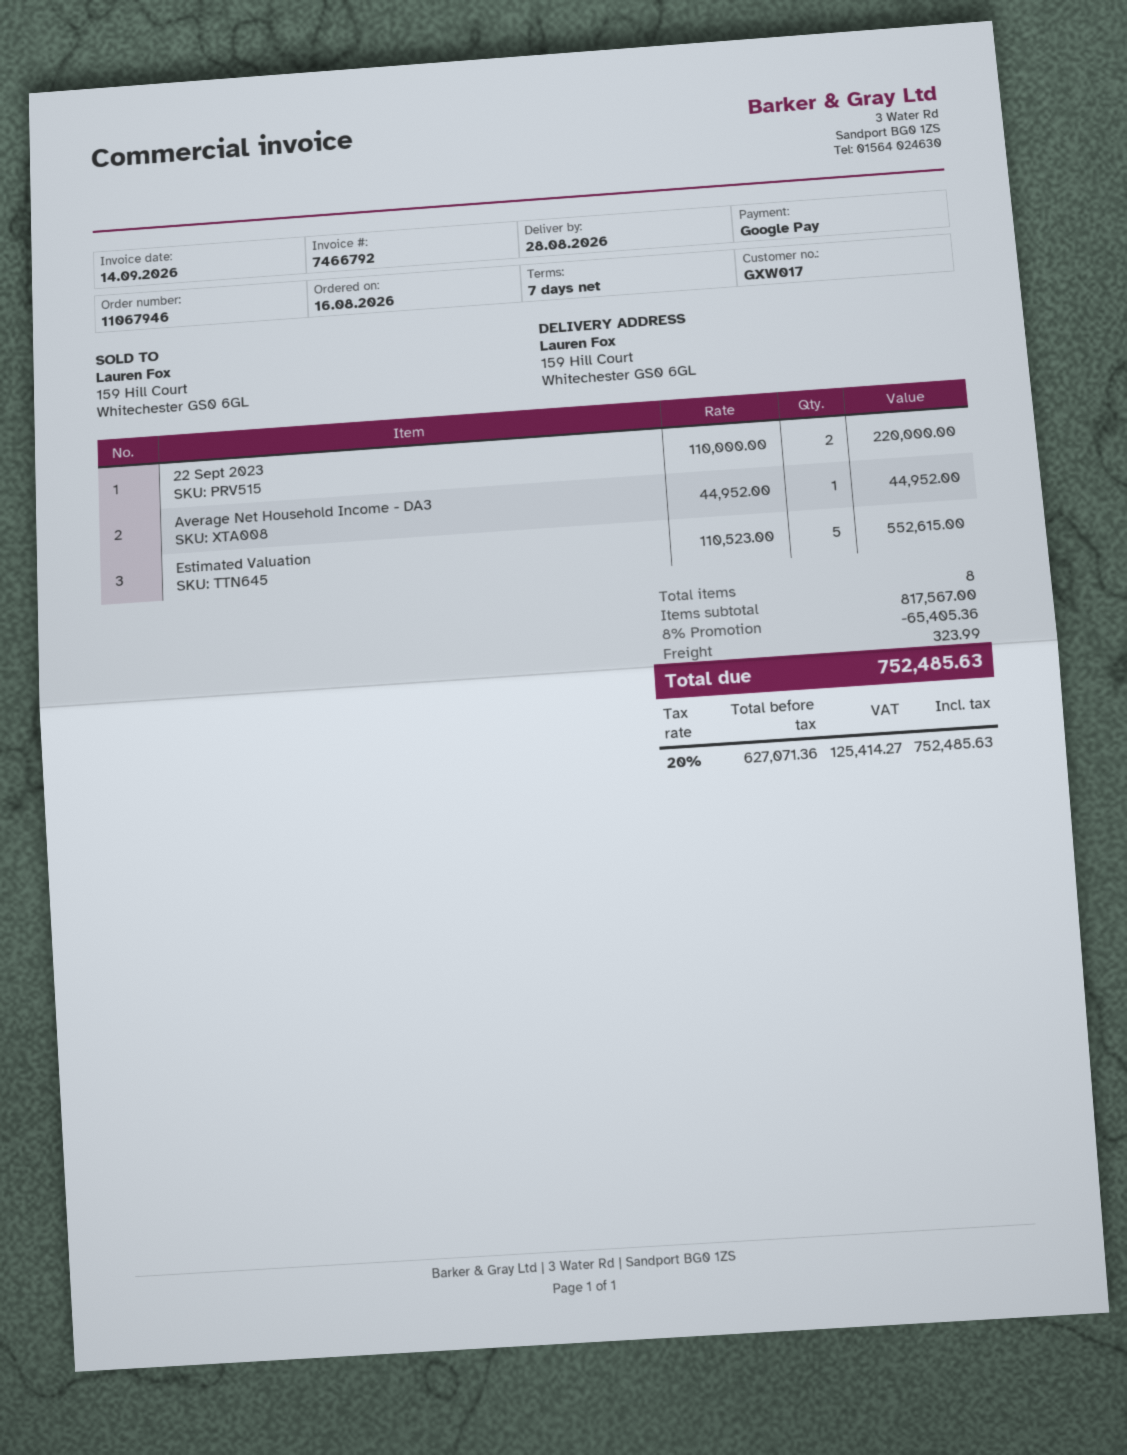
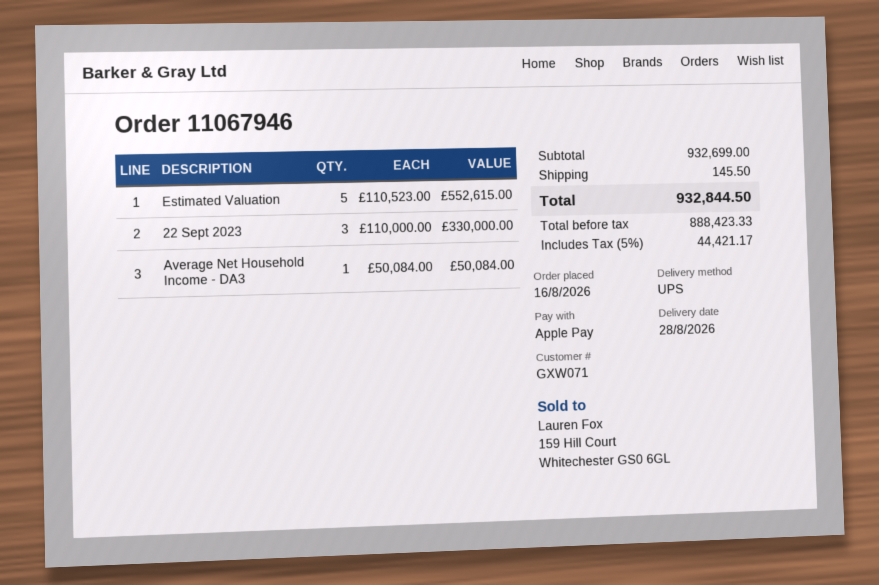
customer number: GXW017 -> GXW071
payment method: Google Pay -> Apple Pay
22 Sept 2023: 2 x 110000.00 = 220000.00 -> 3 x 110000.00 = 330000.00
Average Net Household Income - DA3: 1 x 44952.00 = 44952.00 -> 1 x 50084.00 = 50084.00
subtotal: 817567.00 -> 932699.00
discount: 8% = 65405.36 -> none
shipping: 323.99 -> 145.50
net: 627071.36 -> 888423.33
tax: 20% = 125414.27 -> 5% = 44421.17
total: 752485.63 -> 932844.50

